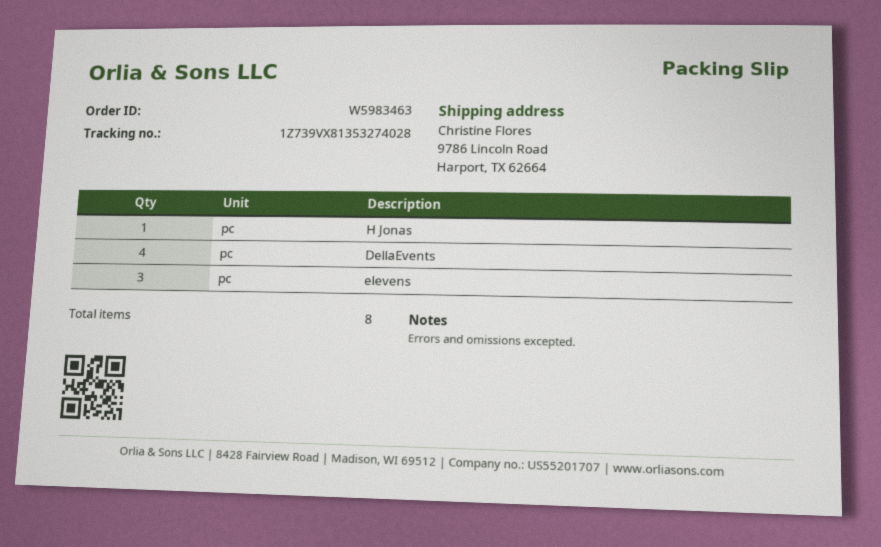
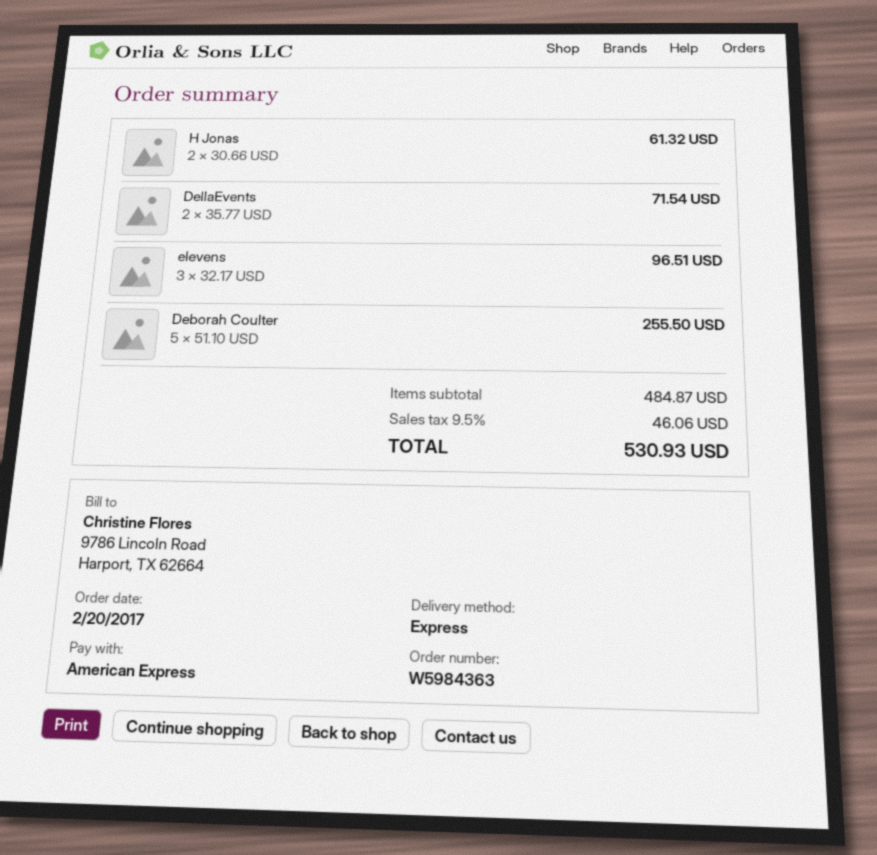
order number: W5983463 -> W5984363
H Jonas: 1 -> 2
DellaEvents: 4 -> 2
Deborah Coulter: none -> 5

